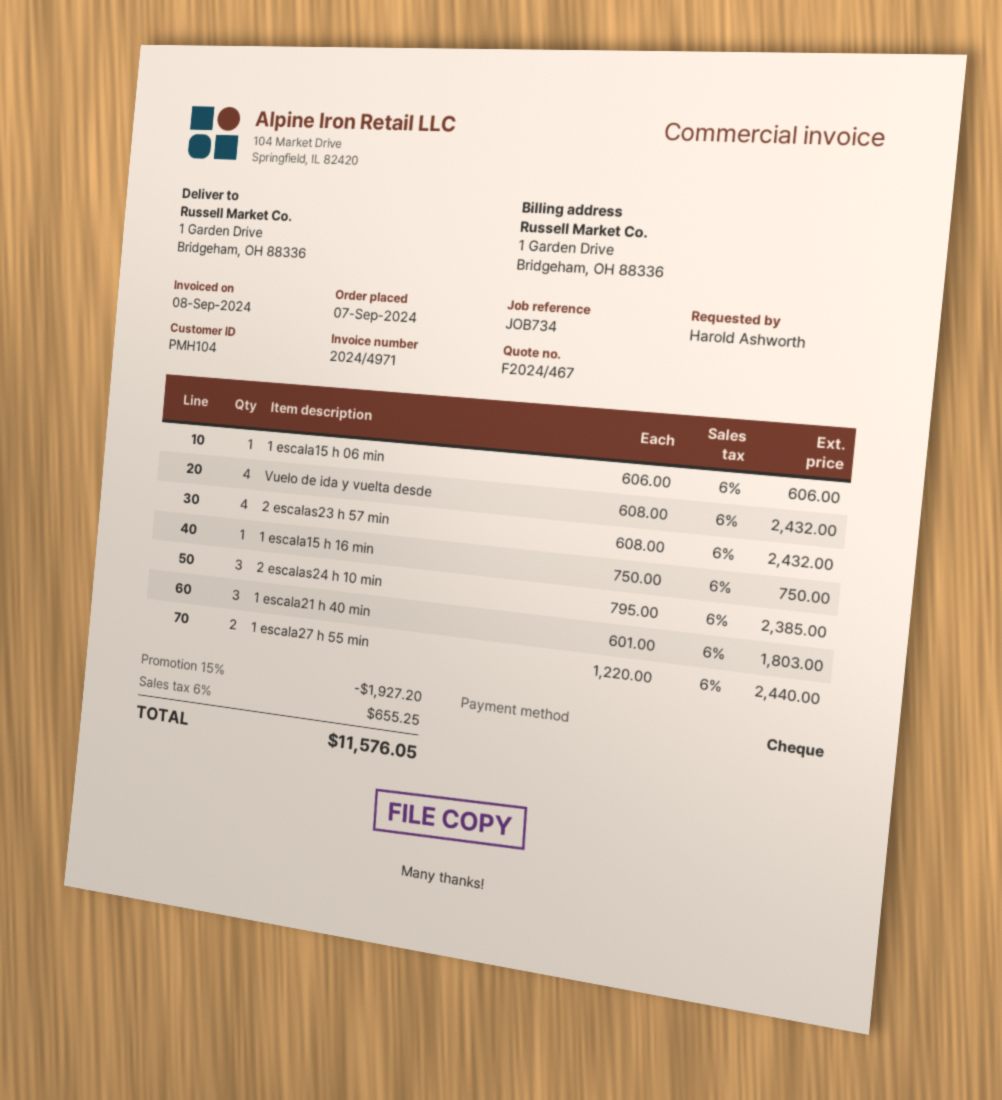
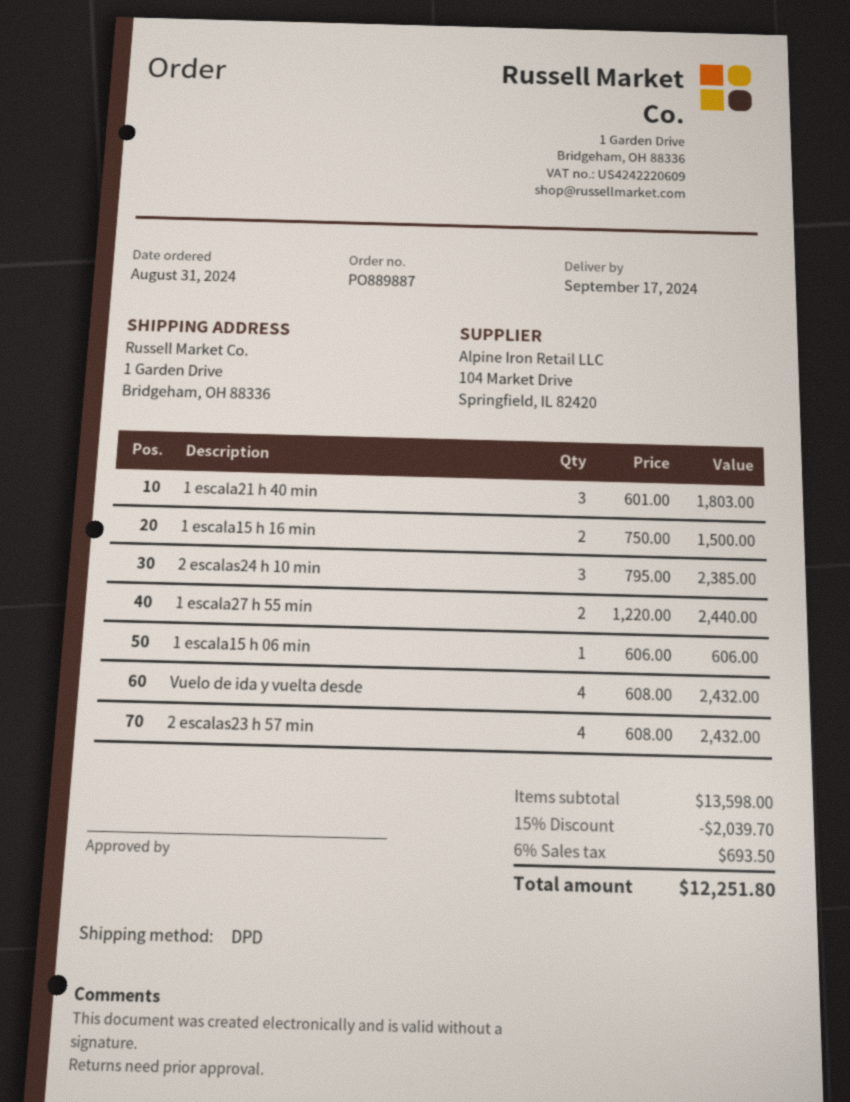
order date: 2024-09-07 -> 2024-08-31
1 escala15 h 16 min: 1 x 750.00 = 750.00 -> 2 x 750.00 = 1500.00
discount: 15% = 1927.20 -> 15% = 2039.70
tax: 6% = 655.25 -> 6% = 693.50
total: 11576.05 -> 12251.80

